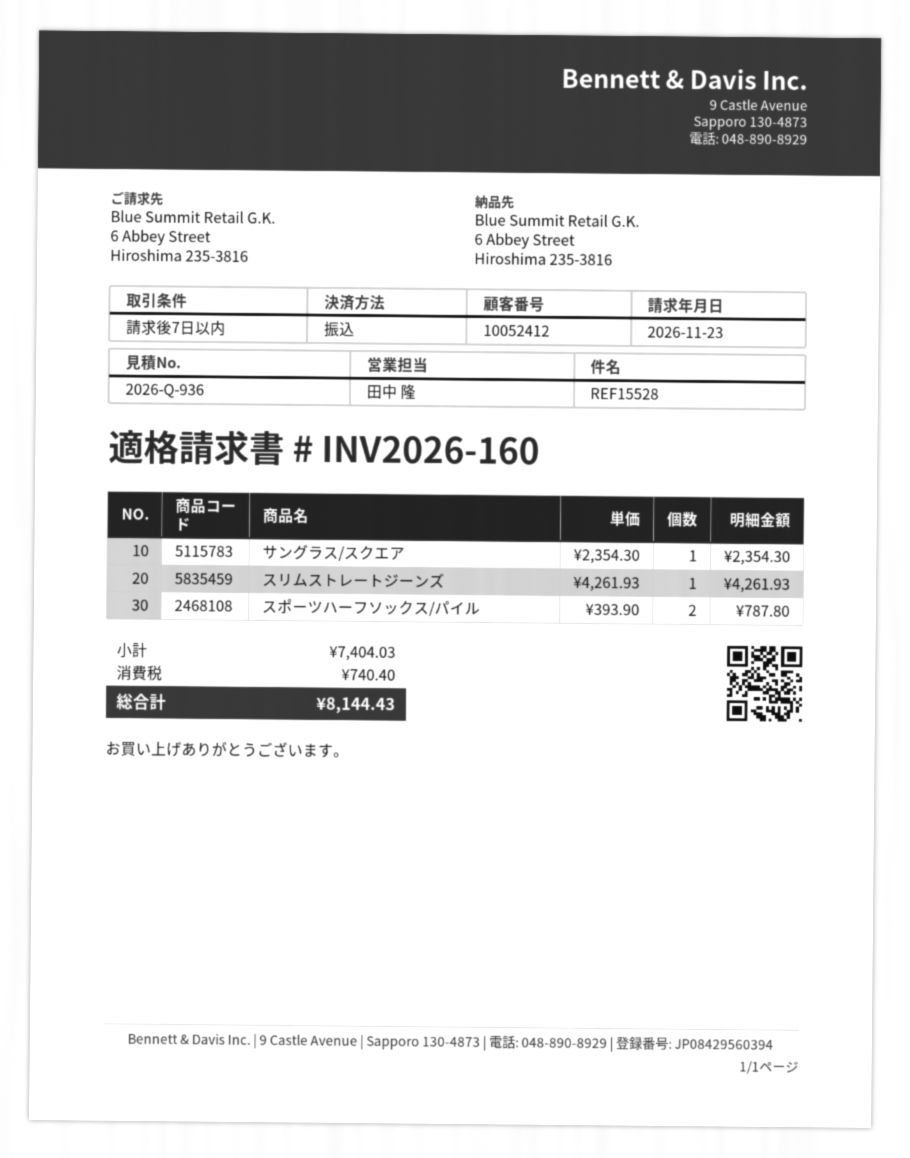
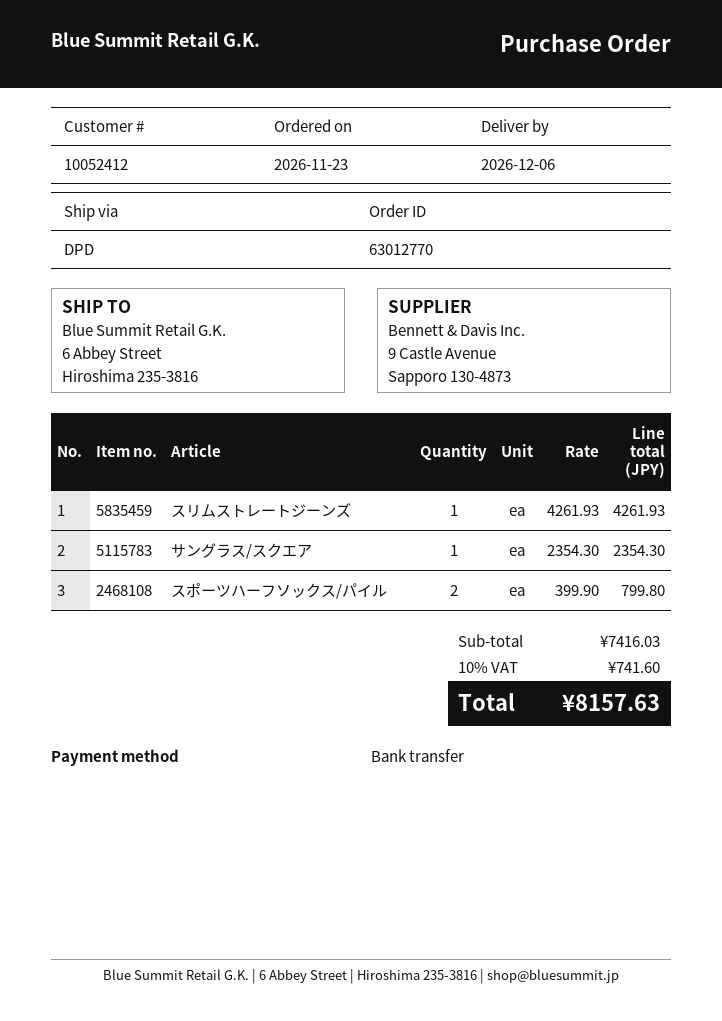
スポーツハーフソックス/パイル: 2 x 393.90 = 787.80 -> 2 x 399.90 = 799.80
subtotal: 7404.03 -> 7416.03
tax: 740.40 -> 741.60
total: 8144.43 -> 8157.63

